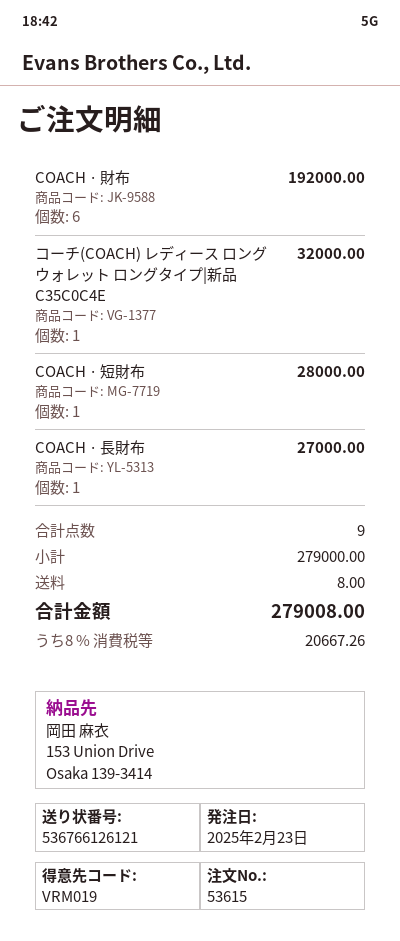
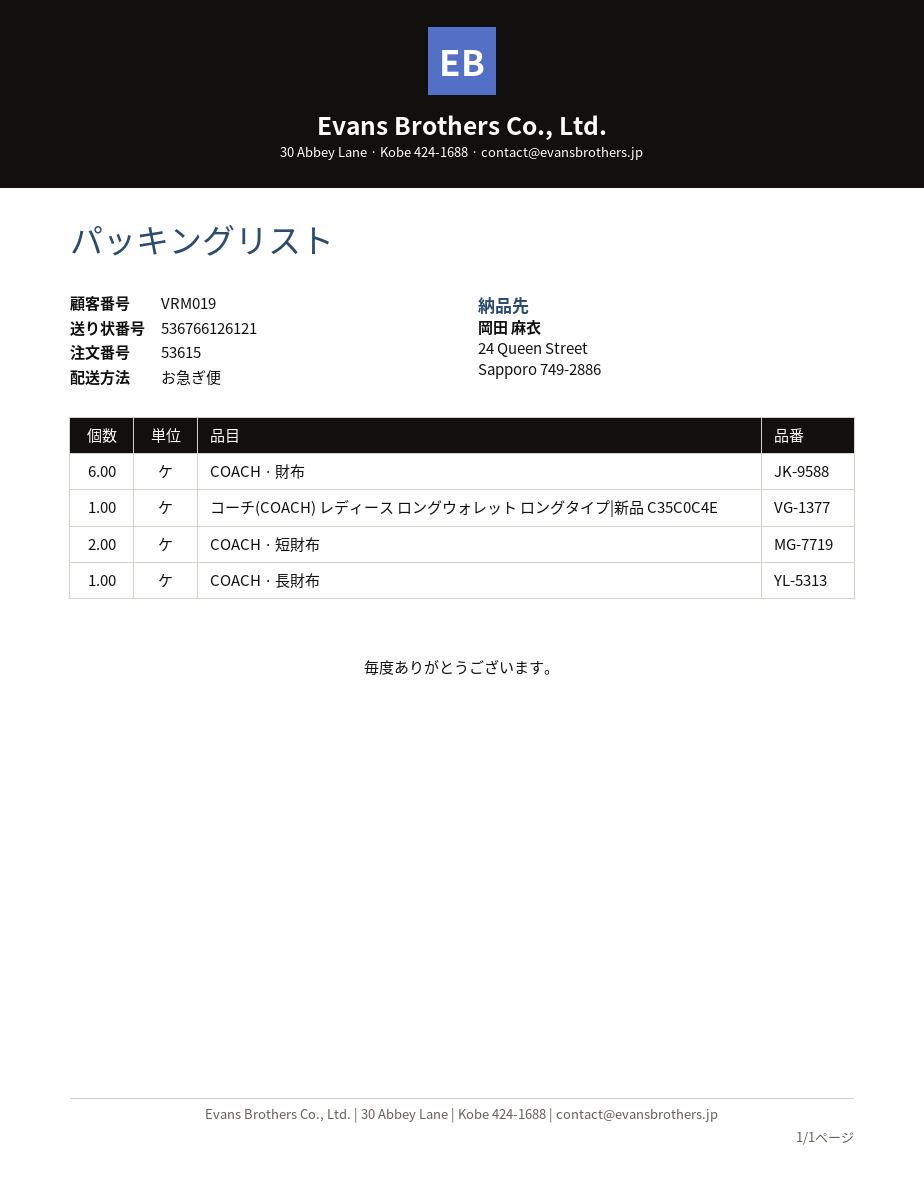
ship to: 153 Union Drive, Osaka 139-3414 -> 24 Queen Street, Sapporo 749-2886
COACH · 短財布: 1 -> 2

